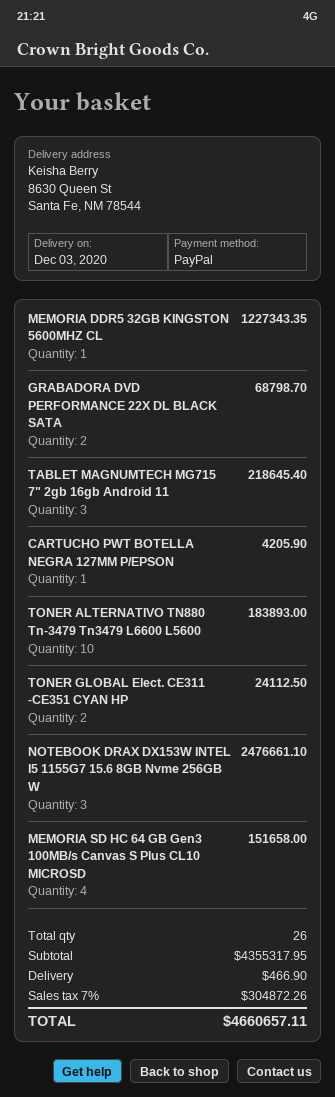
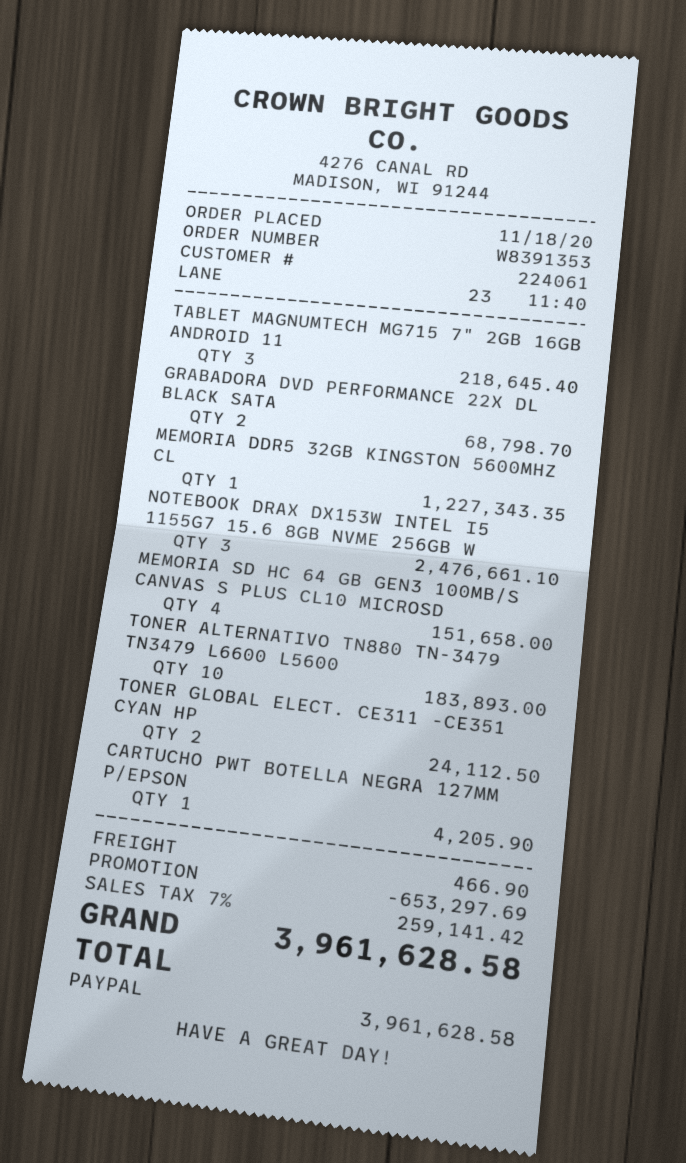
discount: none -> 653297.69
tax: 7% = 304872.26 -> 7% = 259141.42
total: 4660657.11 -> 3961628.58

